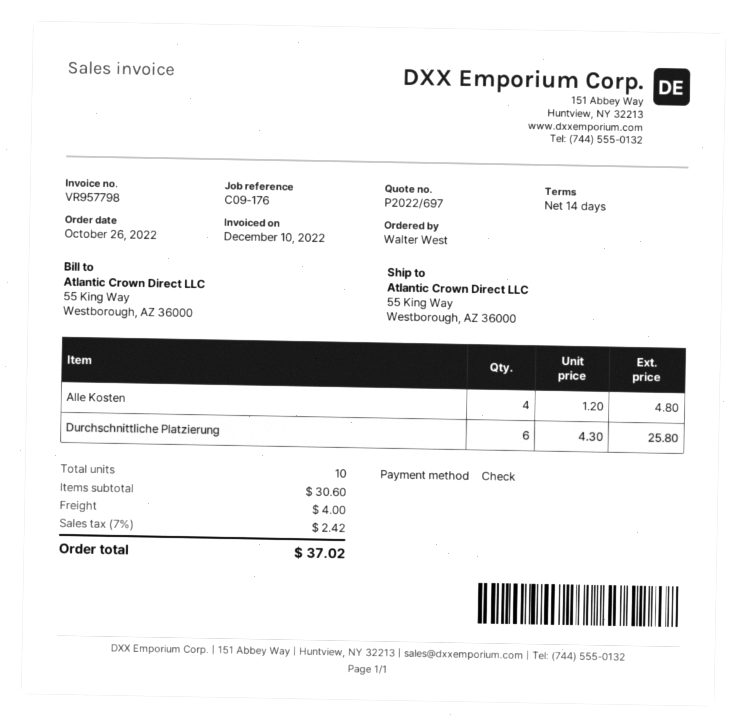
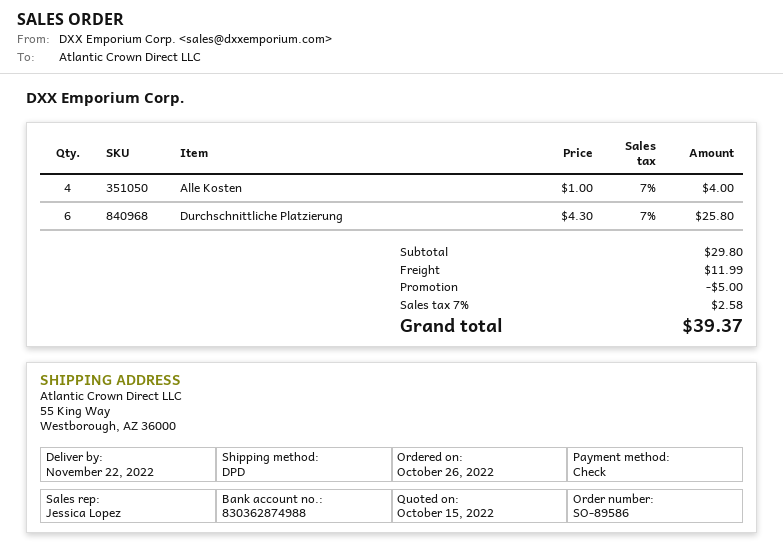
Alle Kosten: 4 x 1.20 = 4.80 -> 4 x 1.00 = 4.00
subtotal: 30.60 -> 29.80
discount: none -> 5.00
shipping: 4.00 -> 11.99
tax: 7% = 2.42 -> 7% = 2.58
total: 37.02 -> 39.37

